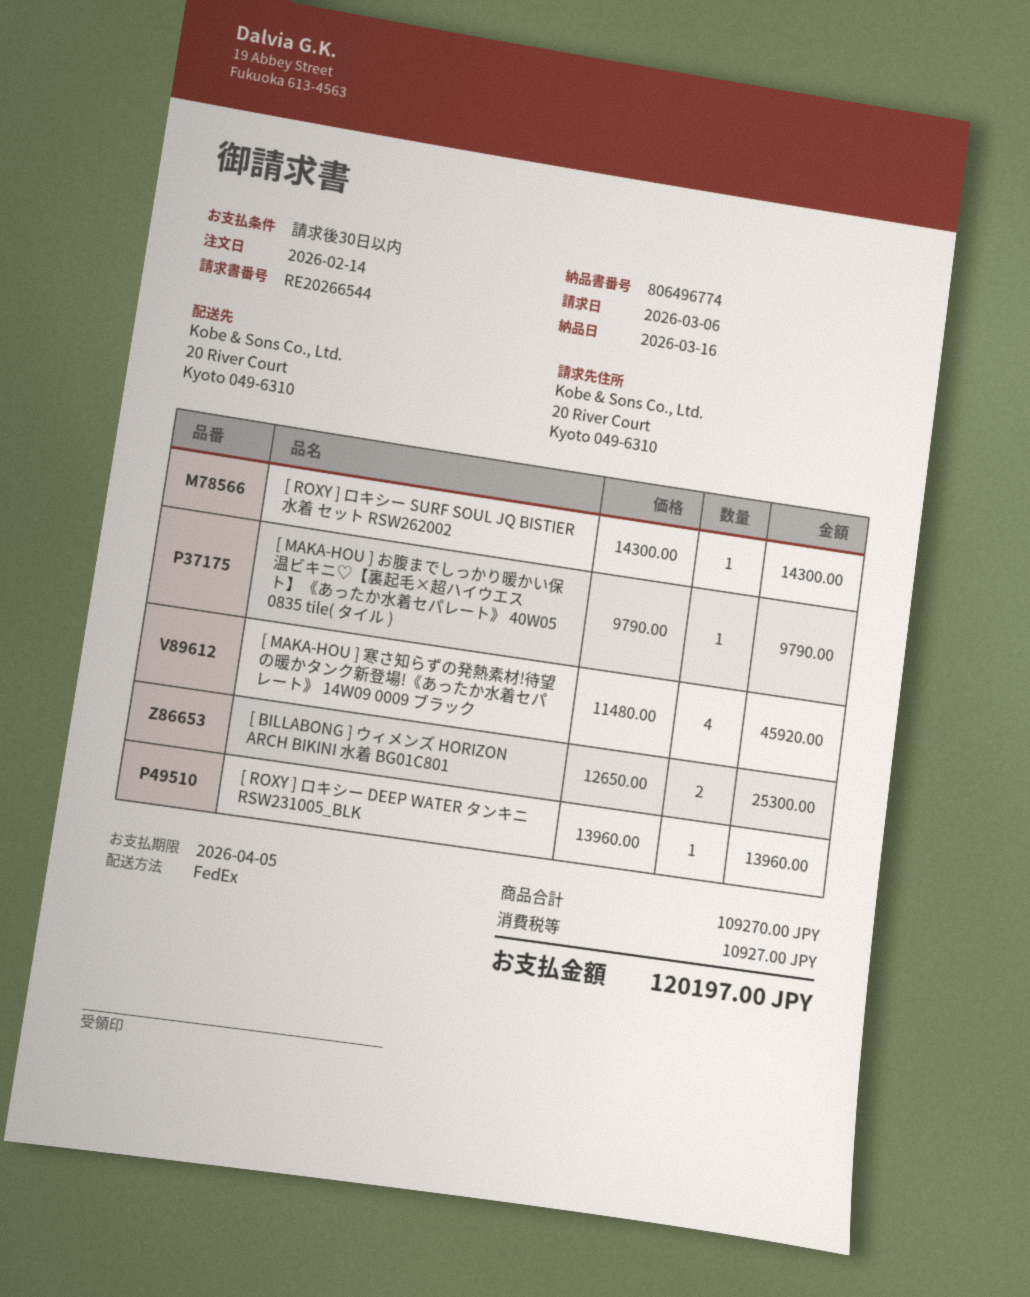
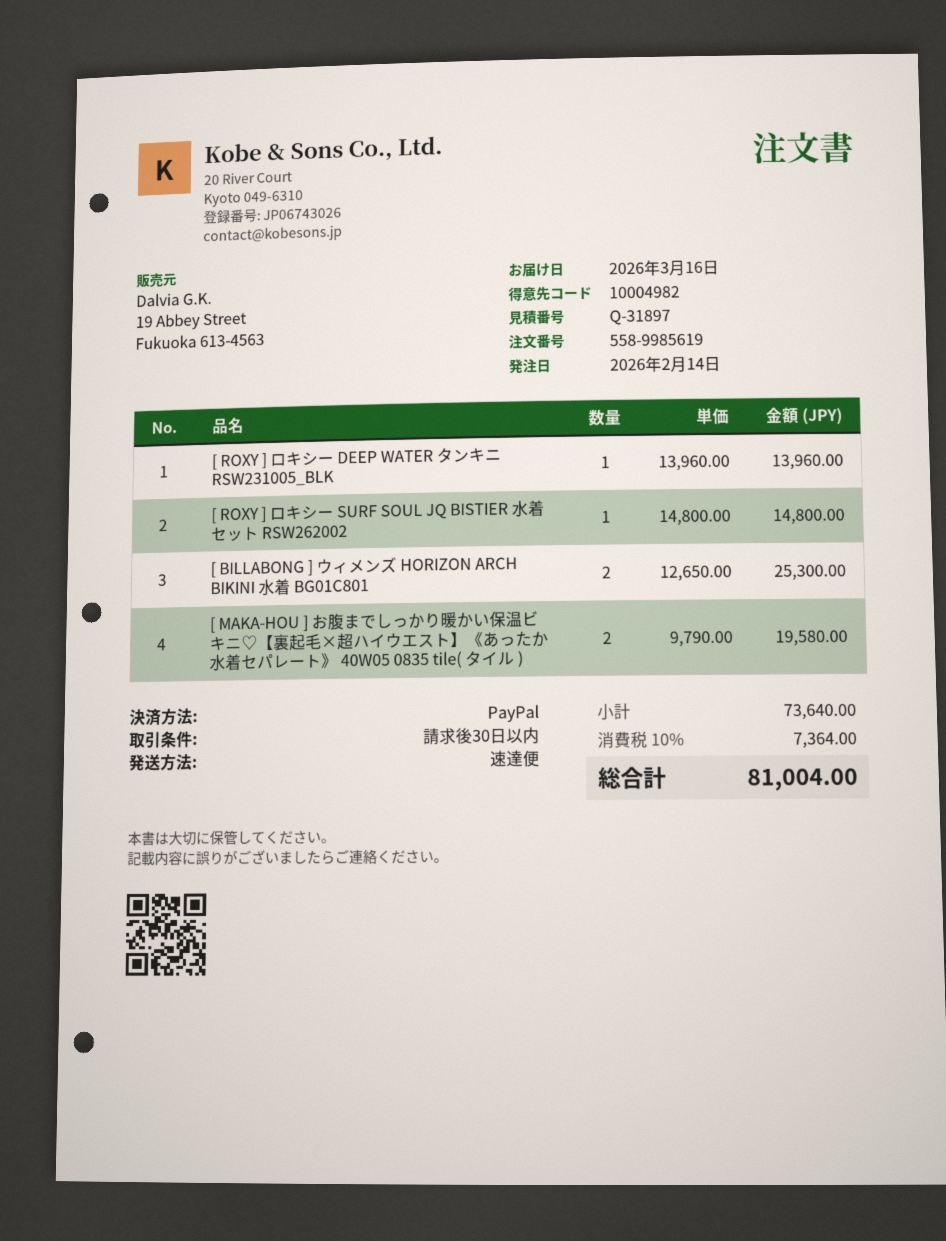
shipping method: FedEx -> express
[ ROXY ] ロキシー SURF SOUL JQ BISTIER 水着 セット RSW262002: 1 x 14300.00 = 14300.00 -> 1 x 14800.00 = 14800.00
[ MAKA-HOU ] お腹までしっかり暖かい保温ビキニ♡【裏起毛×超ハイウエスト】《あったか水着セパレート》 40W05 0835 tile( タイル ): 1 x 9790.00 = 9790.00 -> 2 x 9790.00 = 19580.00
[ MAKA-HOU ] 寒さ知らずの発熱素材!待望の暖かタンク新登場!《あったか水着セパレート》 14W09 0009 ブラック: 4 x 11480.00 = 45920.00 -> none
subtotal: 109270.00 -> 73640.00
tax: 10927.00 -> 7364.00
total: 120197.00 -> 81004.00

